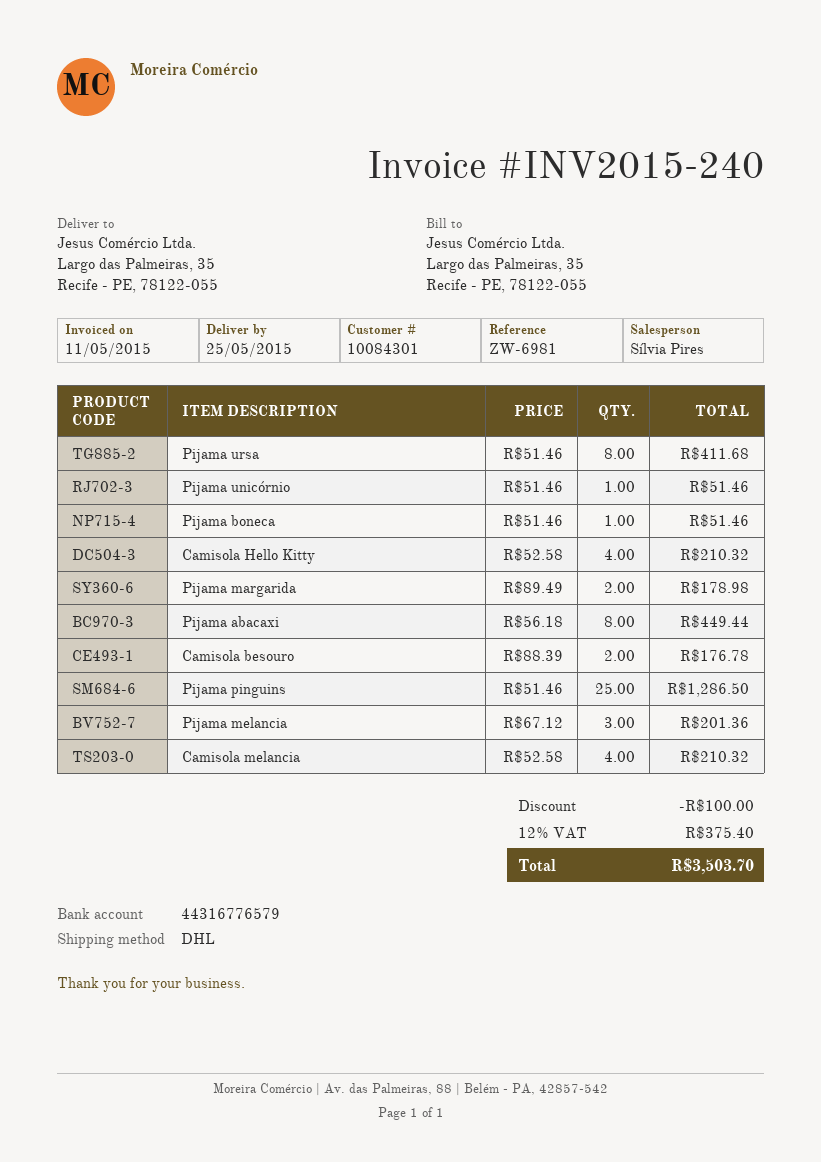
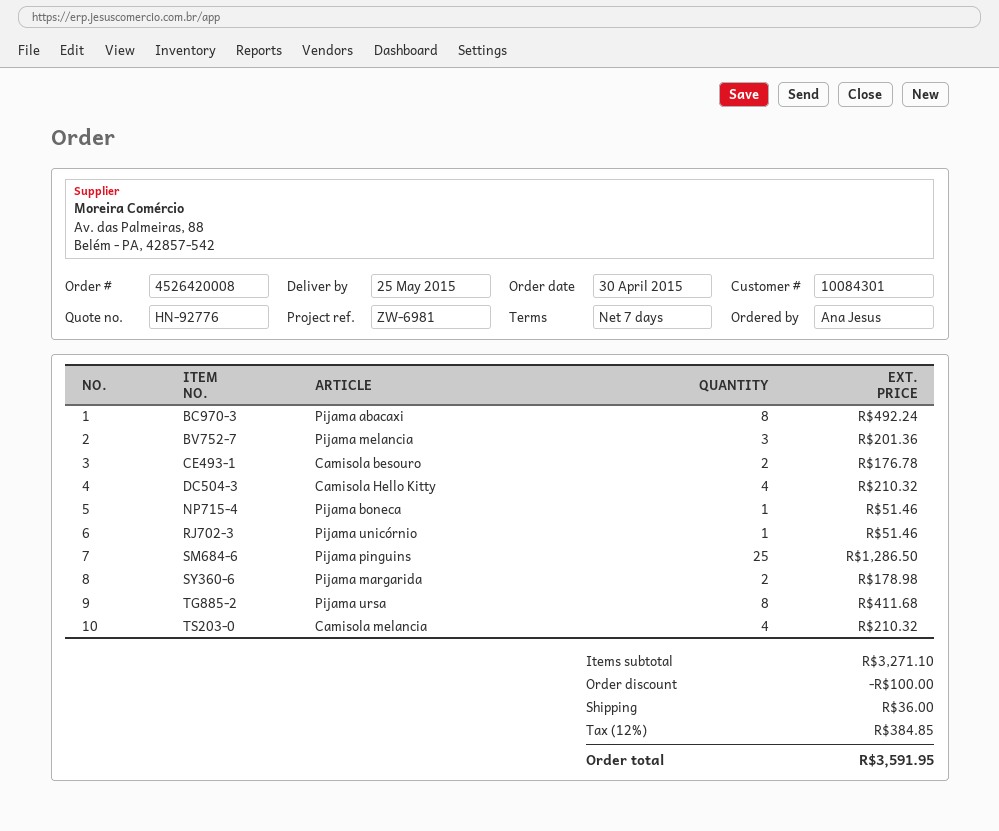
Pijama abacaxi: 8 for 449.44 -> 8 for 492.24
shipping: none -> 36.00
tax: 12% = 375.40 -> 12% = 384.85
total: 3503.70 -> 3591.95

